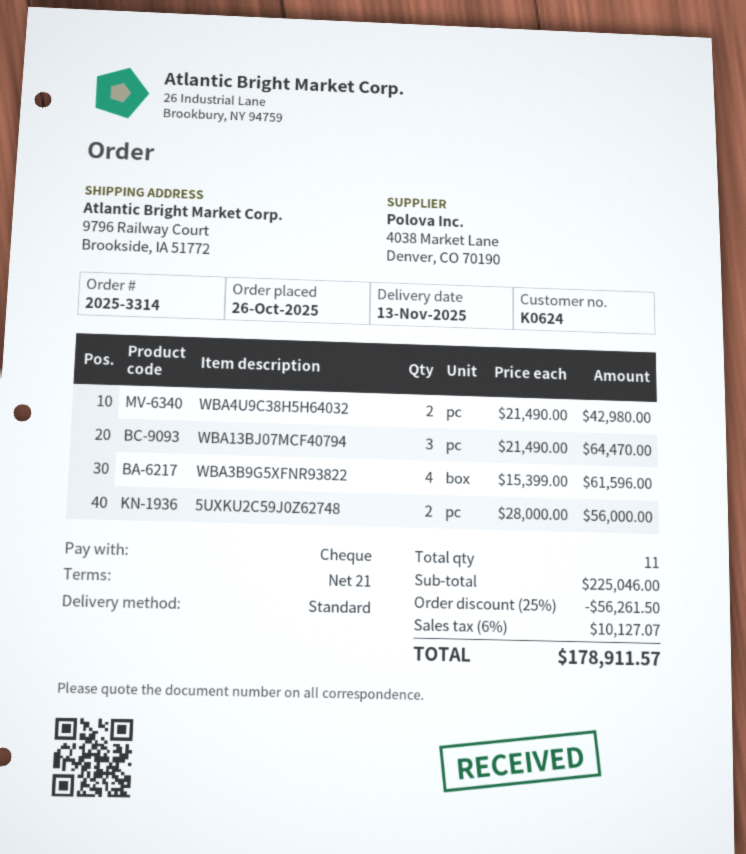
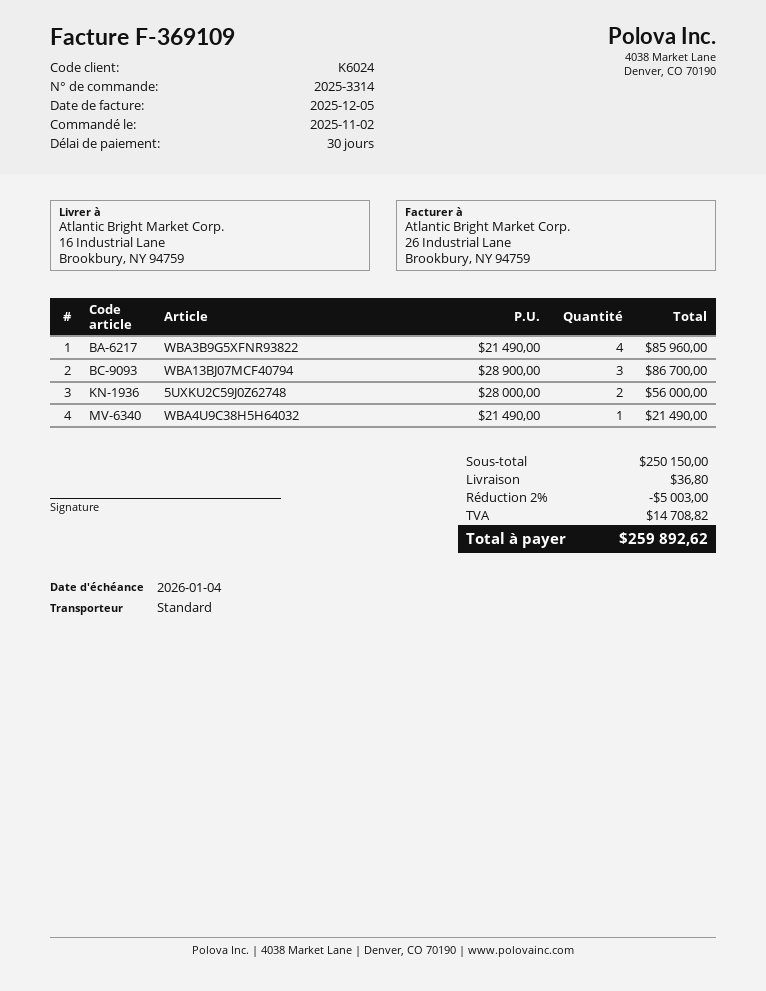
order date: 2025-10-26 -> 2025-11-02
payment terms: 21 days -> 30 days
customer number: K0624 -> K6024
ship to: 9796 Railway Court, Brookside, IA 51772 -> 16 Industrial Lane, Brookbury, NY 94759
WBA4U9C38H5H64032: 2 x 21490.00 = 42980.00 -> 1 x 21490.00 = 21490.00
WBA13BJ07MCF40794: 3 x 21490.00 = 64470.00 -> 3 x 28900.00 = 86700.00
WBA3B9G5XFNR93822: 4 x 15399.00 = 61596.00 -> 4 x 21490.00 = 85960.00
subtotal: 225046.00 -> 250150.00
discount: 25% = 56261.50 -> 2% = 5003.00
shipping: none -> 36.80
tax: 10127.07 -> 14708.82
total: 178911.57 -> 259892.62

